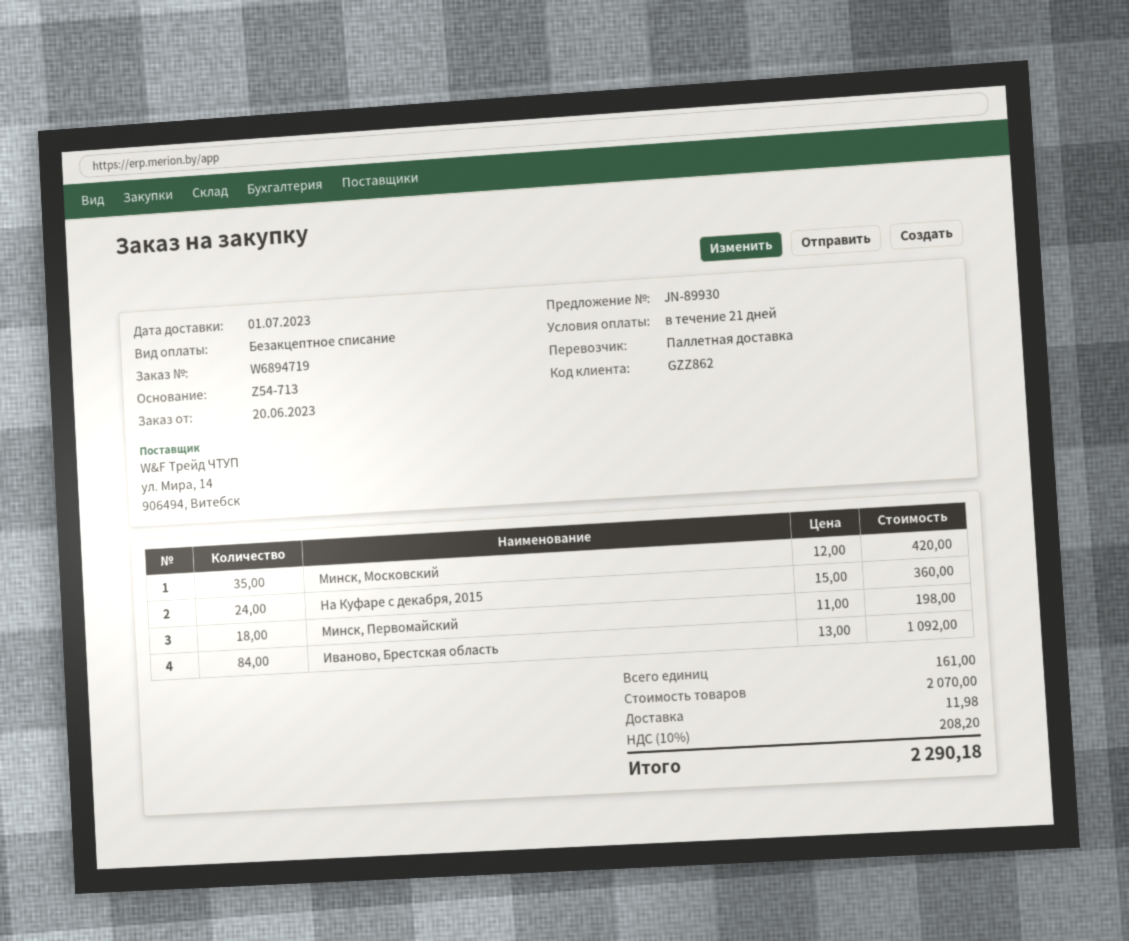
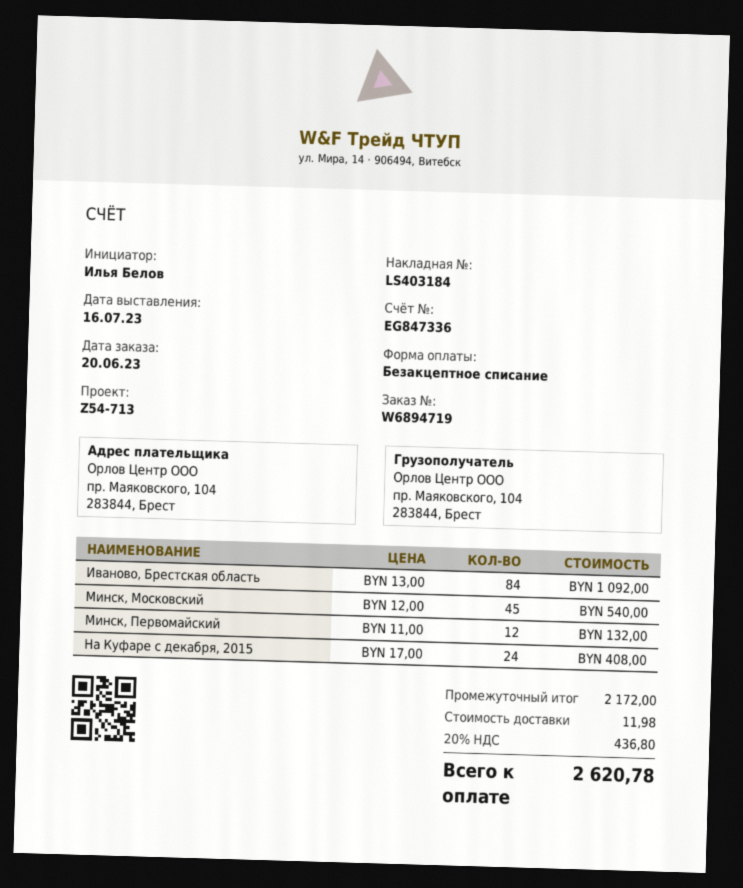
Минск, Московский: 35 x 12.00 = 420.00 -> 45 x 12.00 = 540.00
На Куфаре с декабря, 2015: 24 x 15.00 = 360.00 -> 24 x 17.00 = 408.00
Минск, Первомайский: 18 x 11.00 = 198.00 -> 12 x 11.00 = 132.00
subtotal: 2070.00 -> 2172.00
tax: 10% = 208.20 -> 20% = 436.80
total: 2290.18 -> 2620.78

